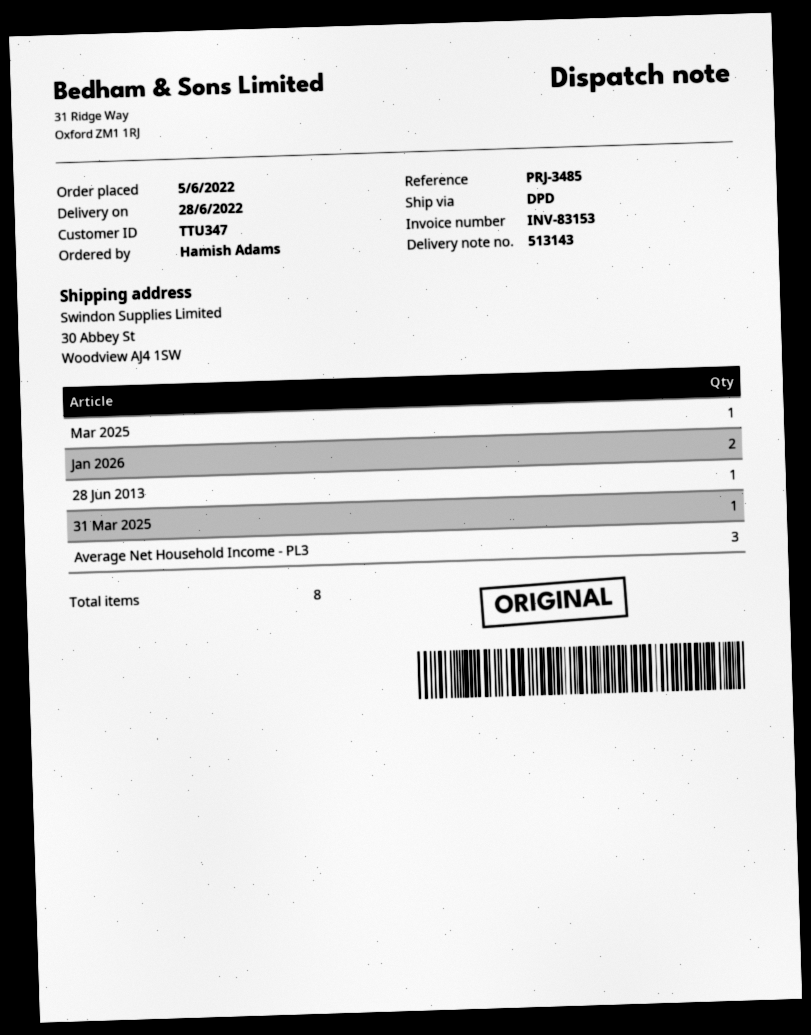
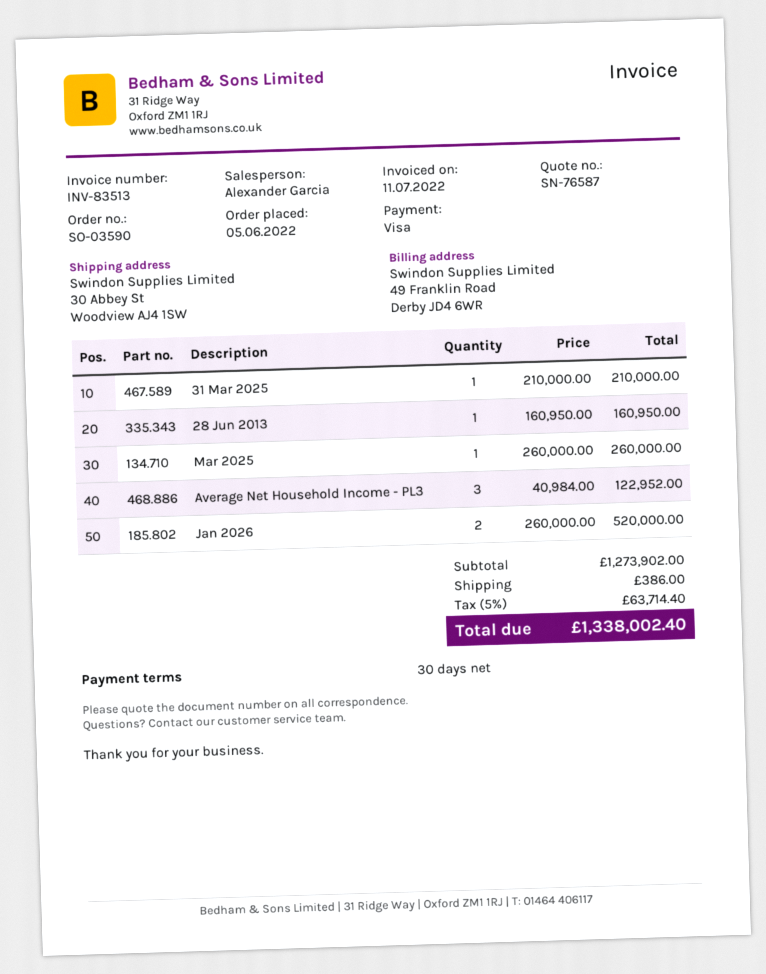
invoice number: INV-83153 -> INV-83513

